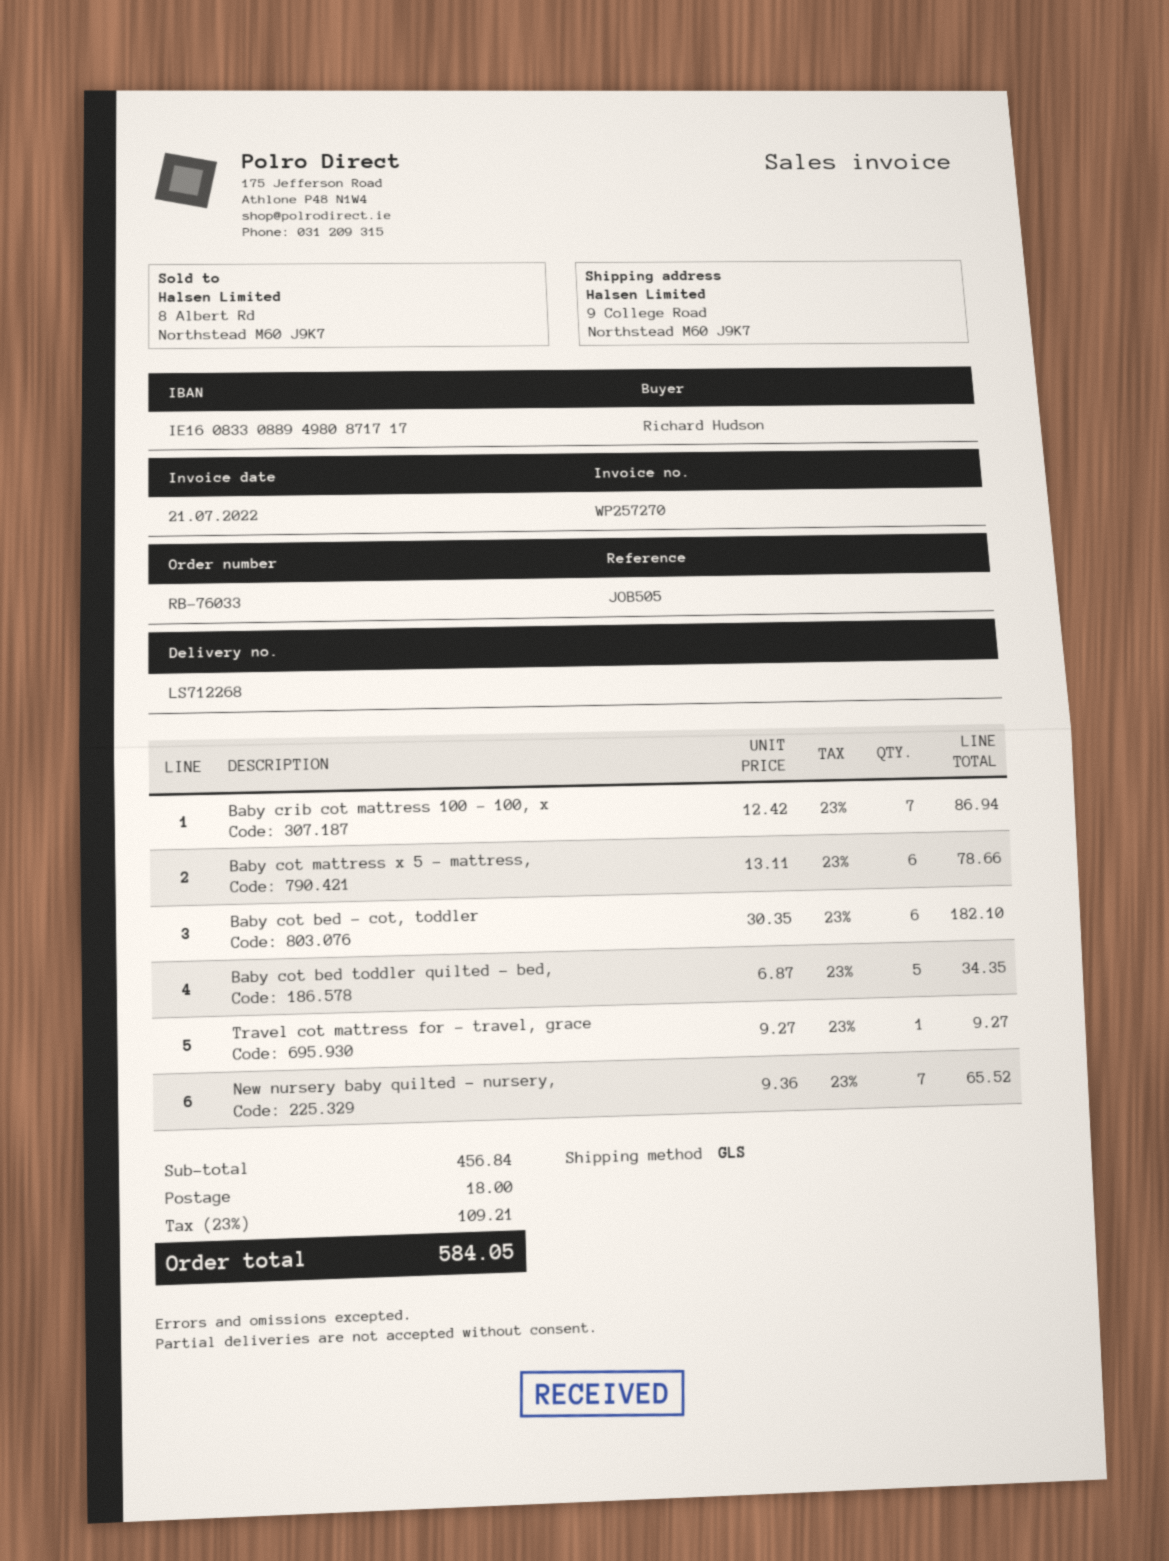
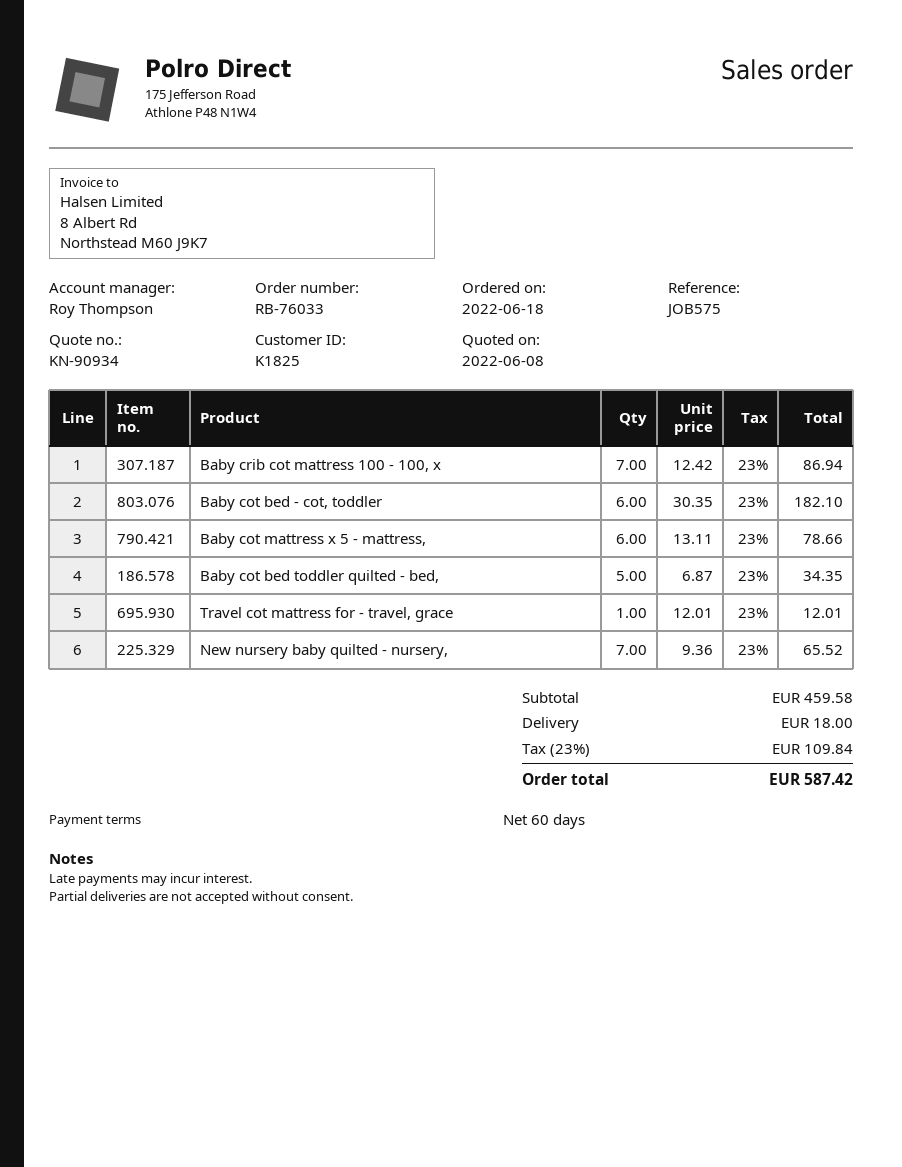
reference: JOB505 -> JOB575
Travel cot mattress for - travel, grace: 1 x 9.27 = 9.27 -> 1 x 12.01 = 12.01
subtotal: 456.84 -> 459.58
tax: 23% = 109.21 -> 23% = 109.84
total: 584.05 -> 587.42

